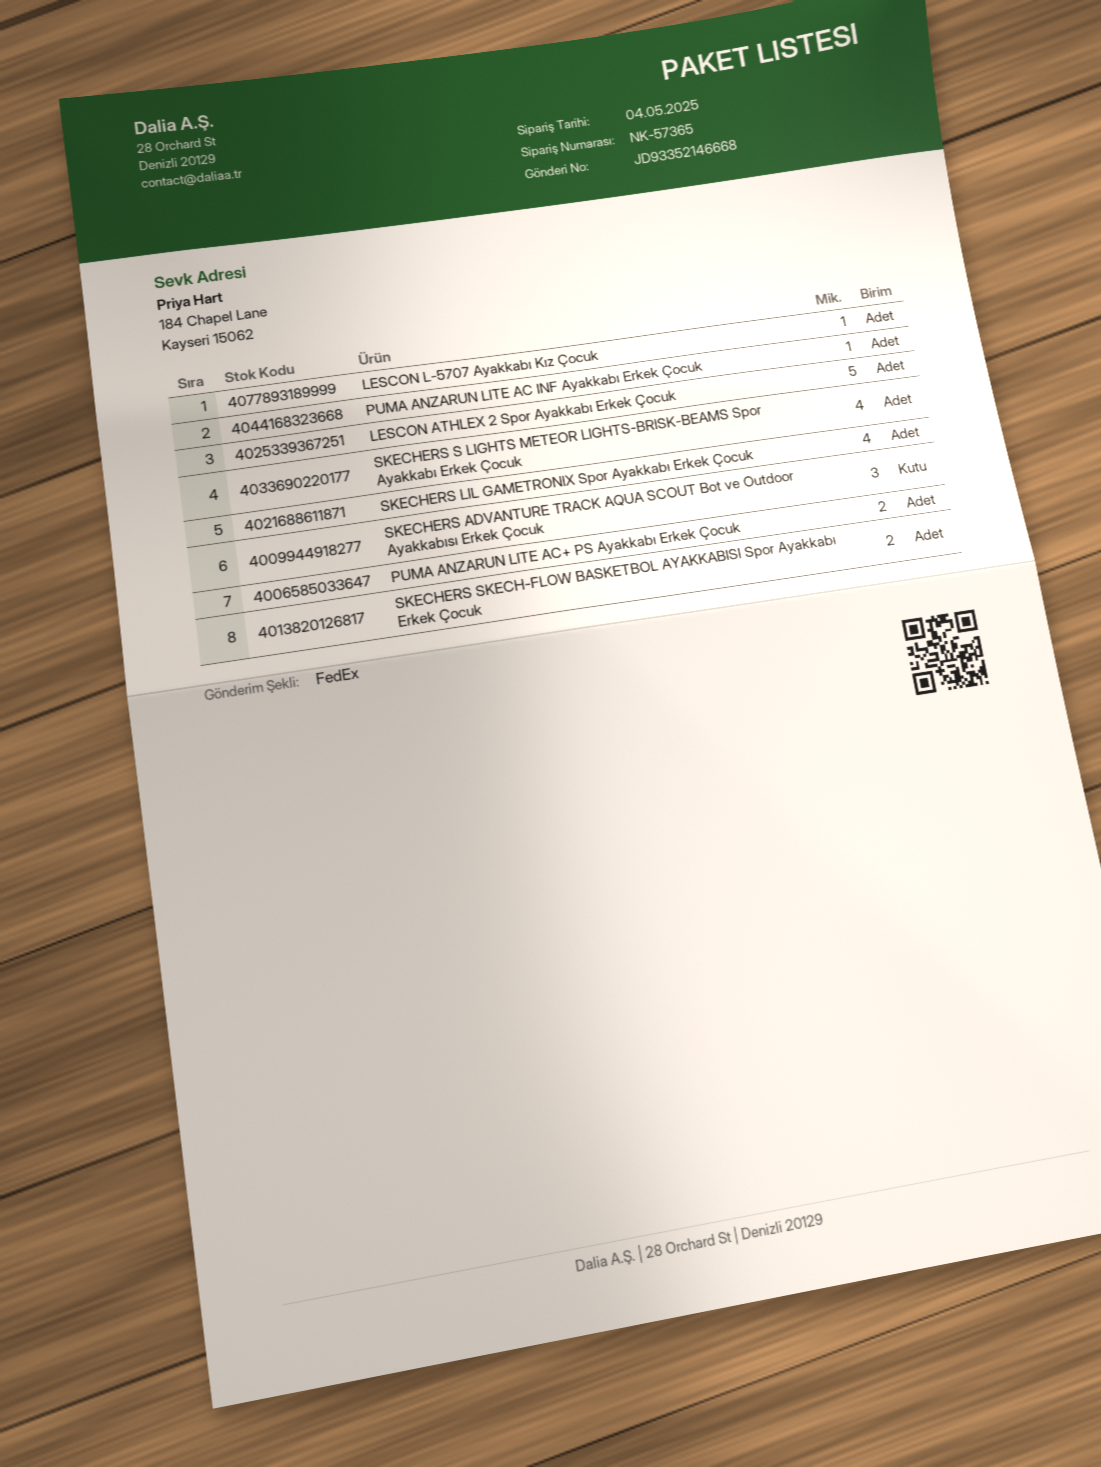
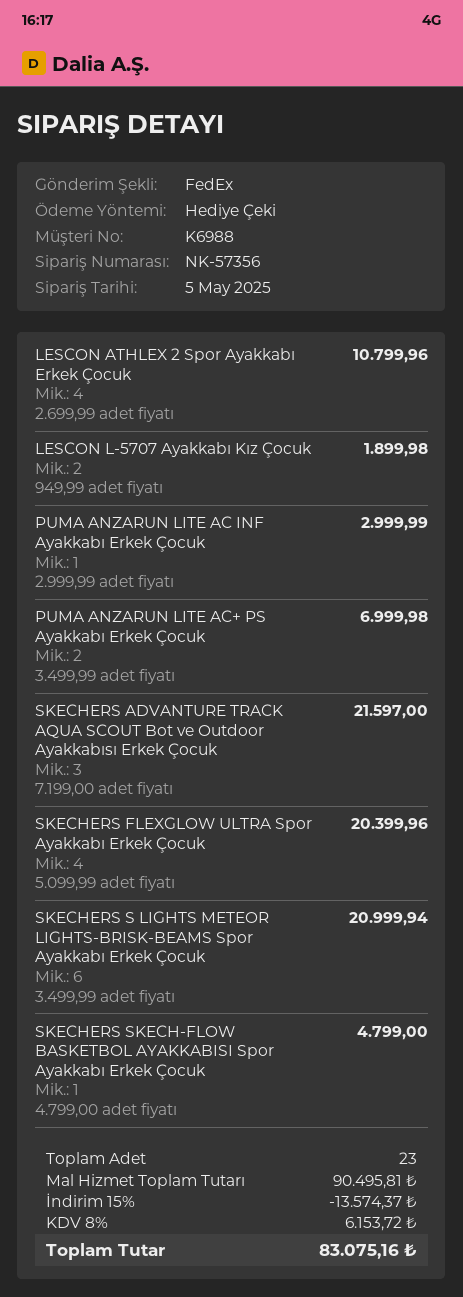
order number: NK-57365 -> NK-57356
order date: 2025-05-04 -> 2025-05-05
LESCON L-5707 Ayakkabı Kız Çocuk: 1 -> 2
LESCON ATHLEX 2 Spor Ayakkabı Erkek Çocuk: 5 -> 4
SKECHERS S LIGHTS METEOR LIGHTS-BRISK-BEAMS Spor Ayakkabı Erkek Çocuk: 4 -> 6
SKECHERS LIL GAMETRONIX Spor Ayakkabı Erkek Çocuk: 4 -> none
SKECHERS SKECH-FLOW BASKETBOL AYAKKABISI Spor Ayakkabı Erkek Çocuk: 2 -> 1
SKECHERS FLEXGLOW ULTRA Spor Ayakkabı Erkek Çocuk: none -> 4

